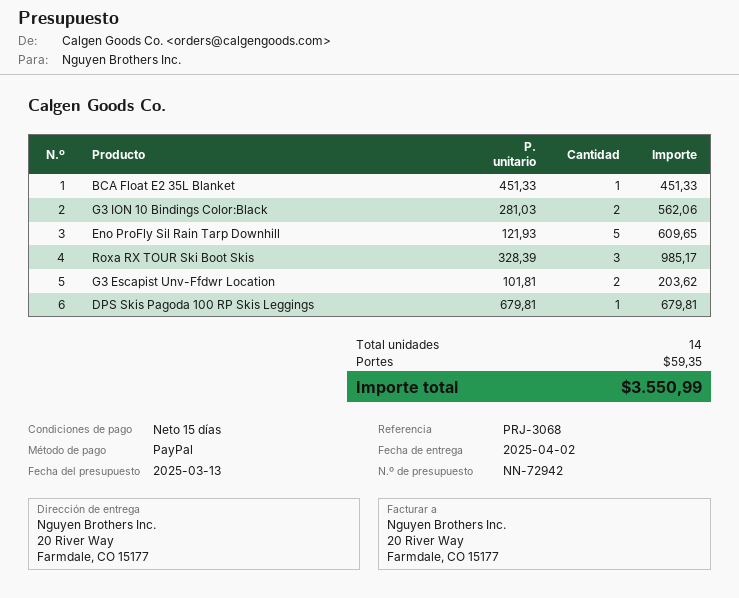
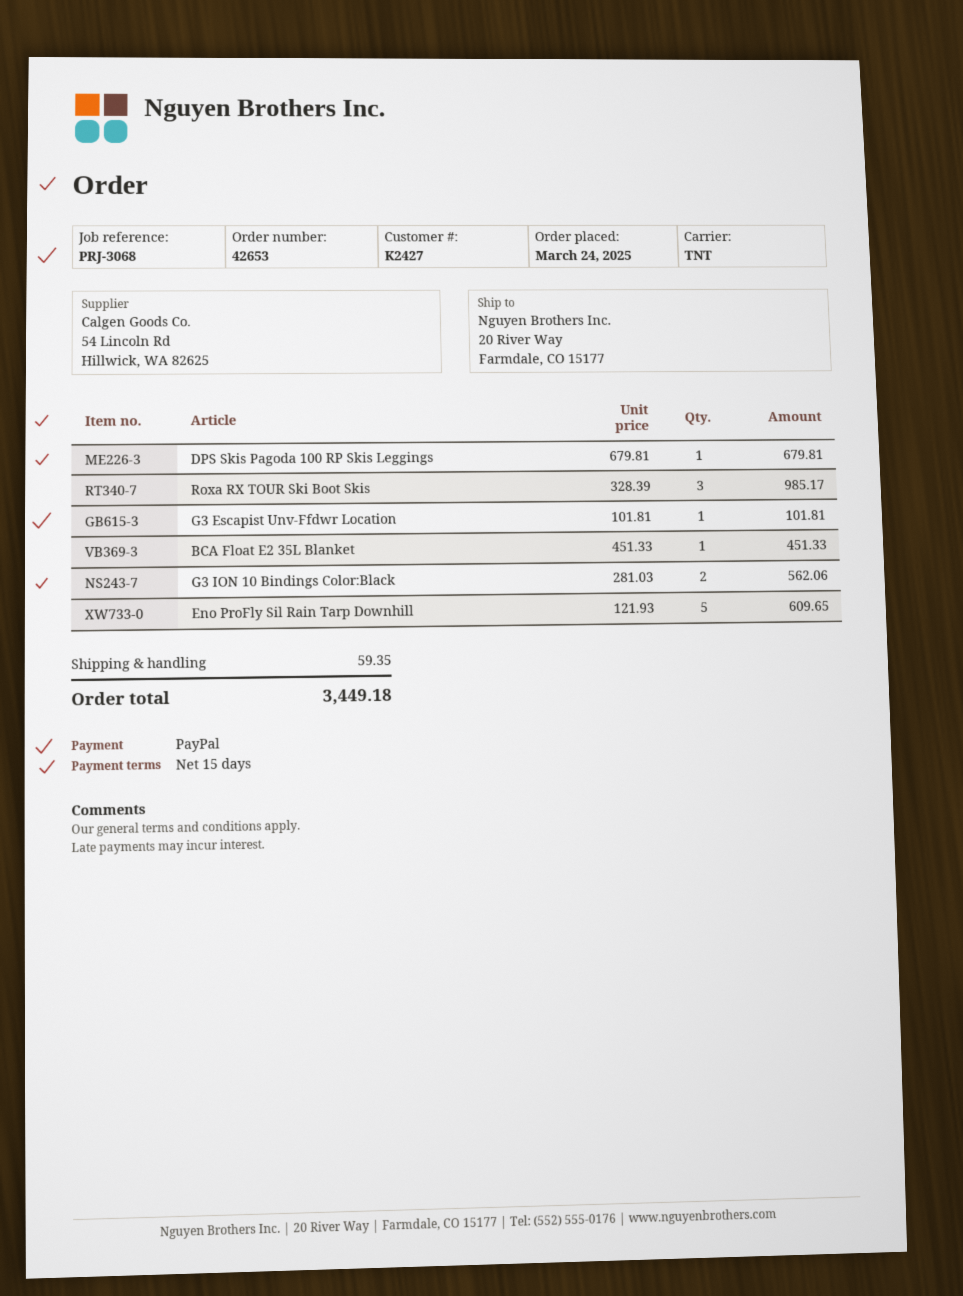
G3 Escapist Unv-Ffdwr Location: 2 x 101.81 = 203.62 -> 1 x 101.81 = 101.81
total: 3550.99 -> 3449.18

